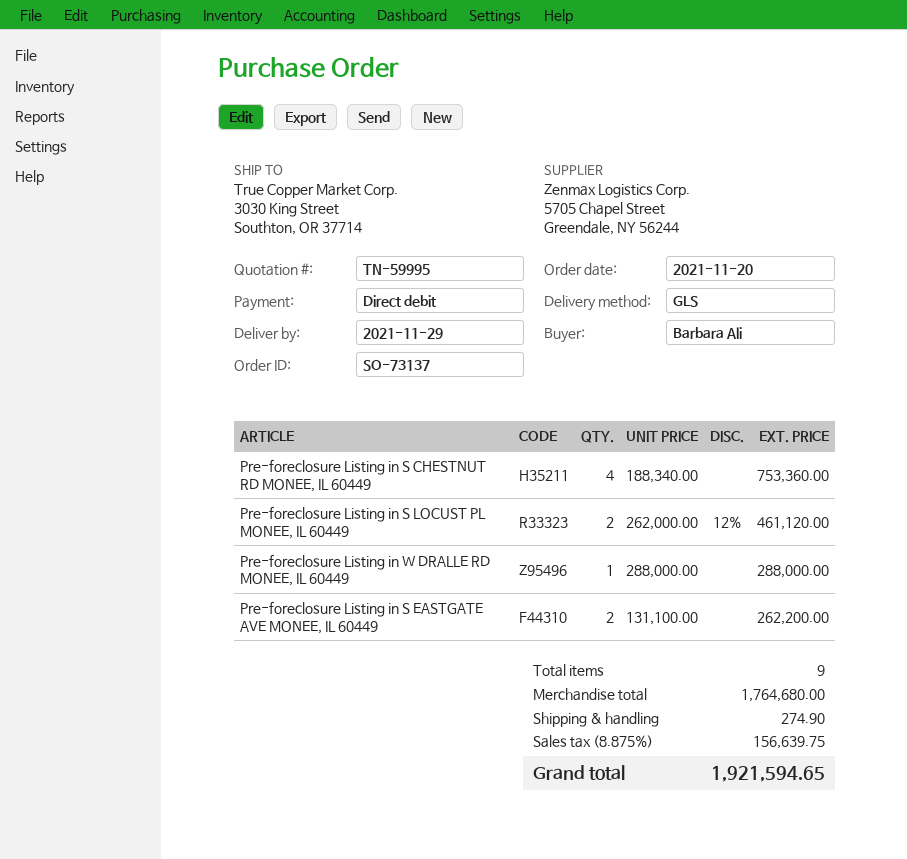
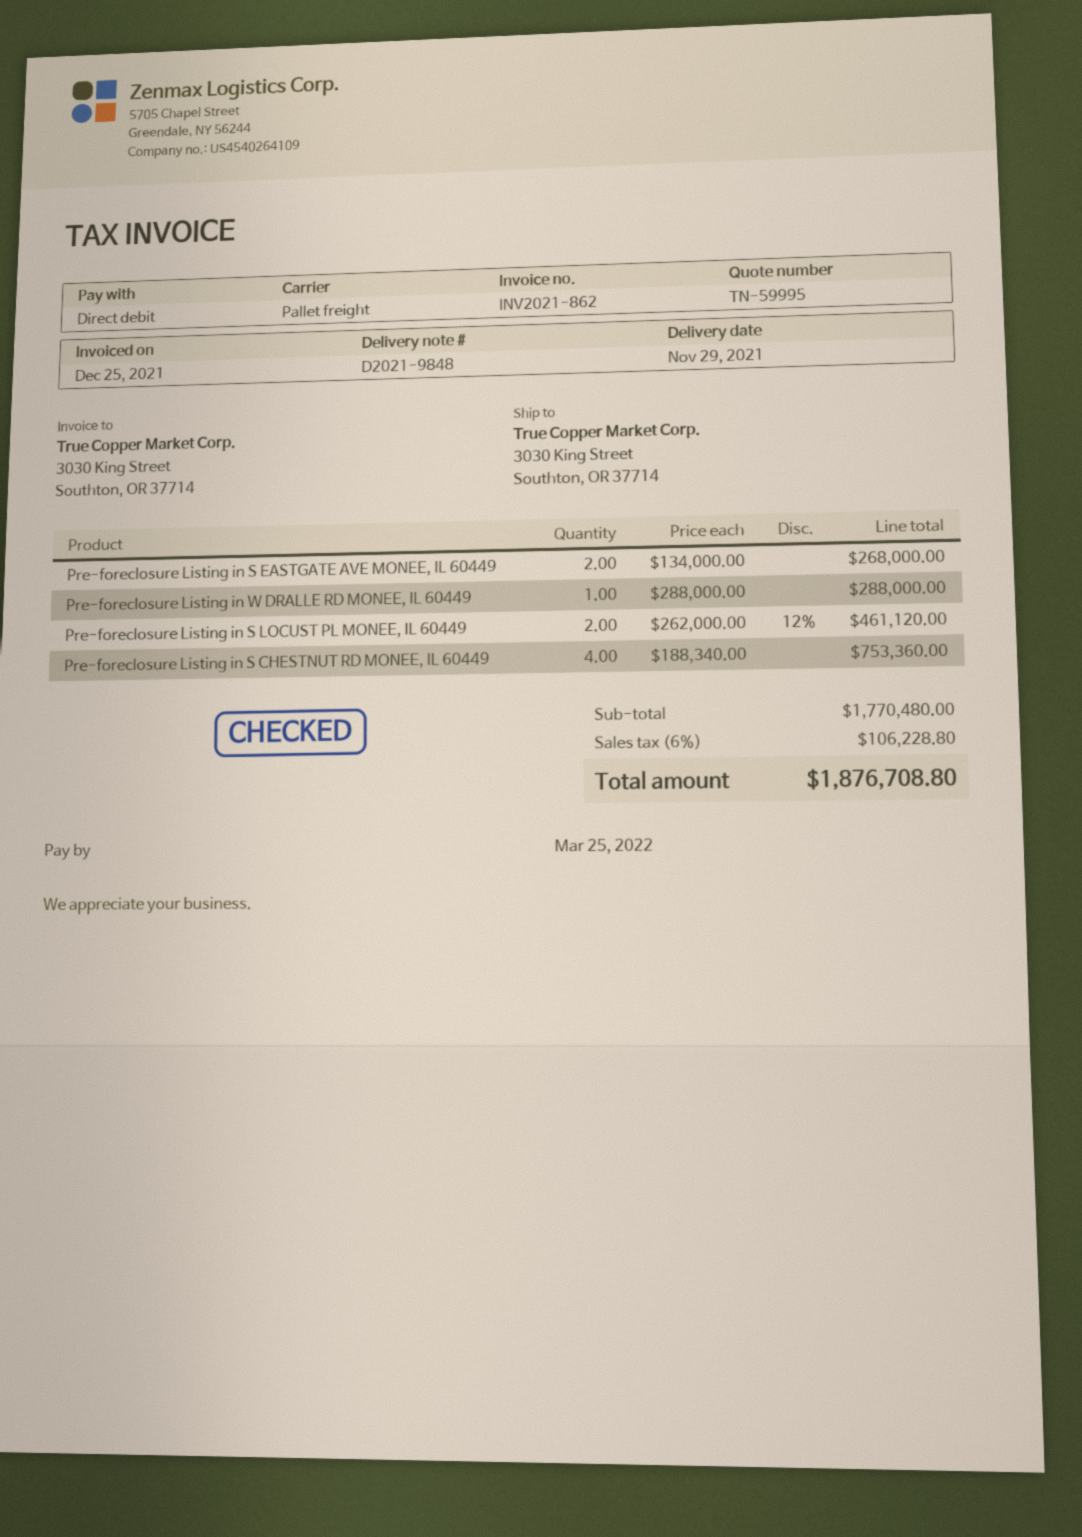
shipping method: GLS -> pallet freight
Pre-foreclosure Listing in S EASTGATE AVE MONEE, IL 60449: 2 x 131100.00 = 262200.00 -> 2 x 134000.00 = 268000.00
subtotal: 1764680.00 -> 1770480.00
shipping: 274.90 -> none
tax: 8.875% = 156639.75 -> 6% = 106228.80
total: 1921594.65 -> 1876708.80

